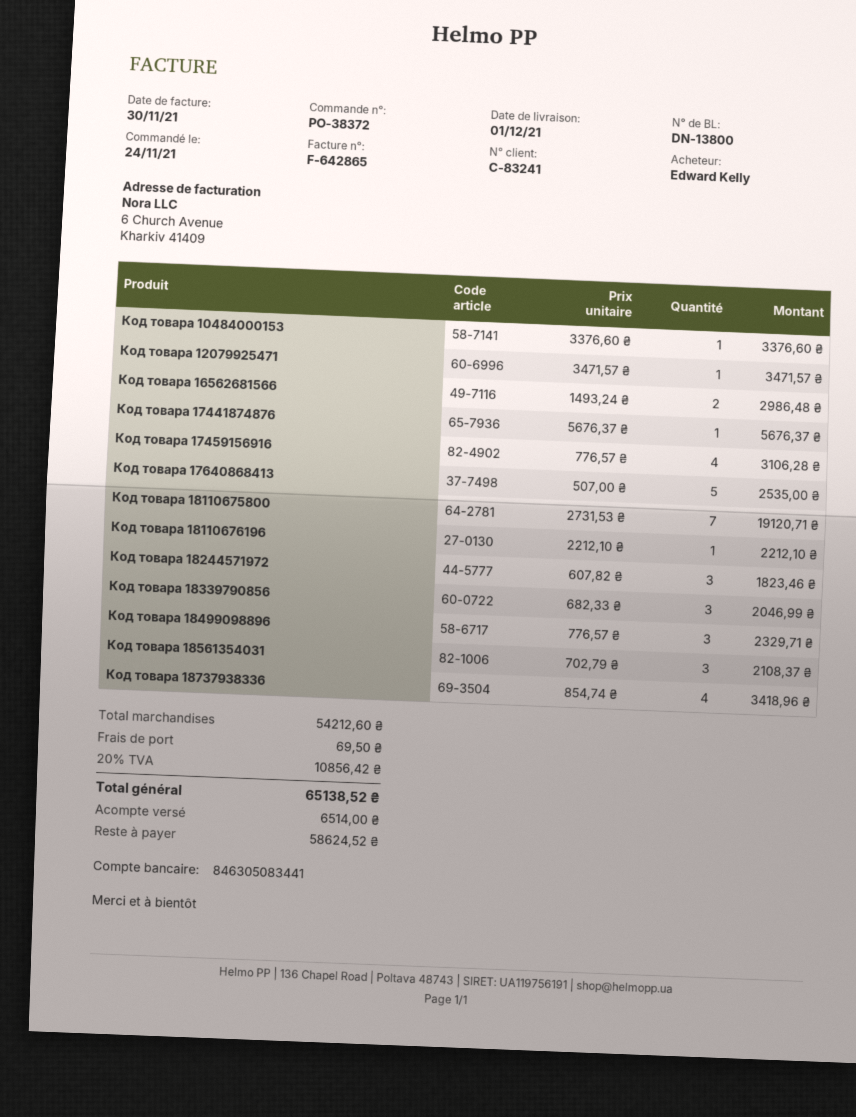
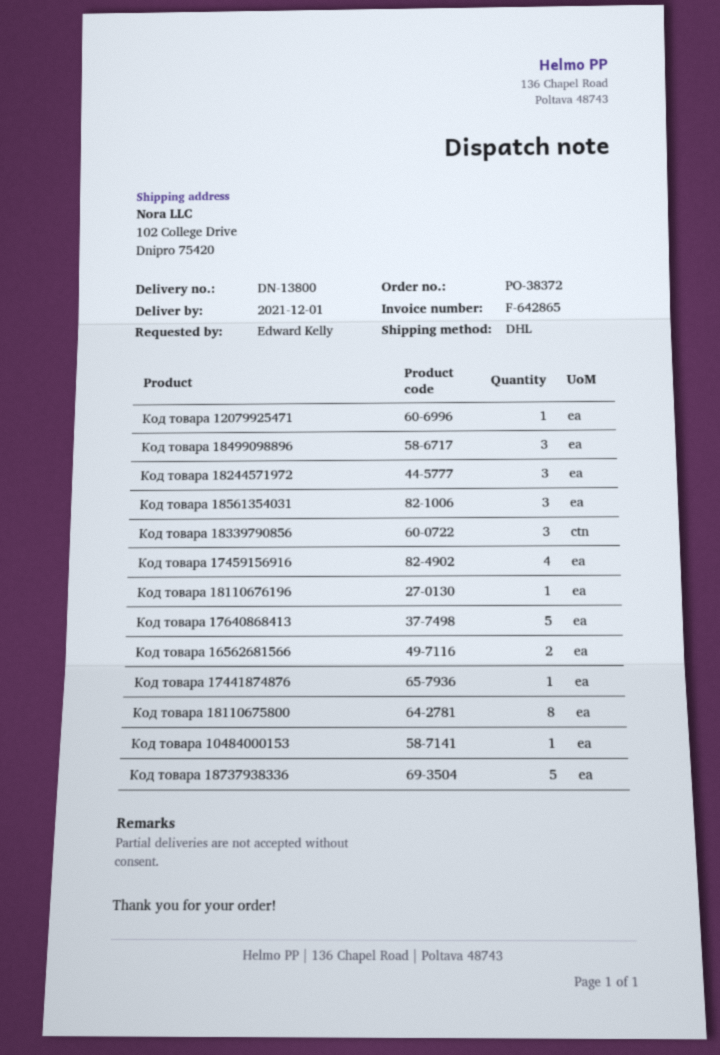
Код товара 18110675800: 7 -> 8
Код товара 18737938336: 4 -> 5

